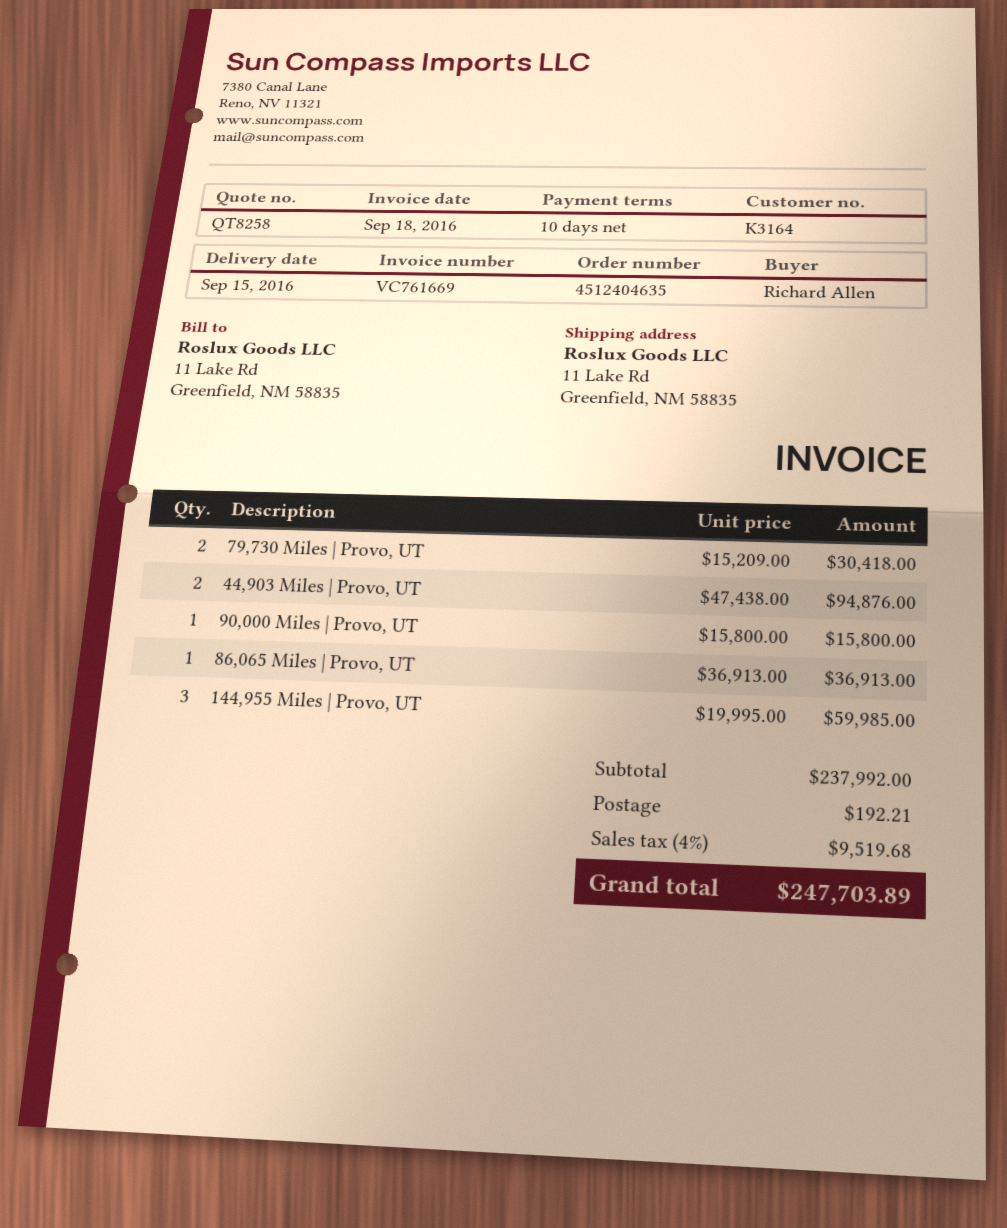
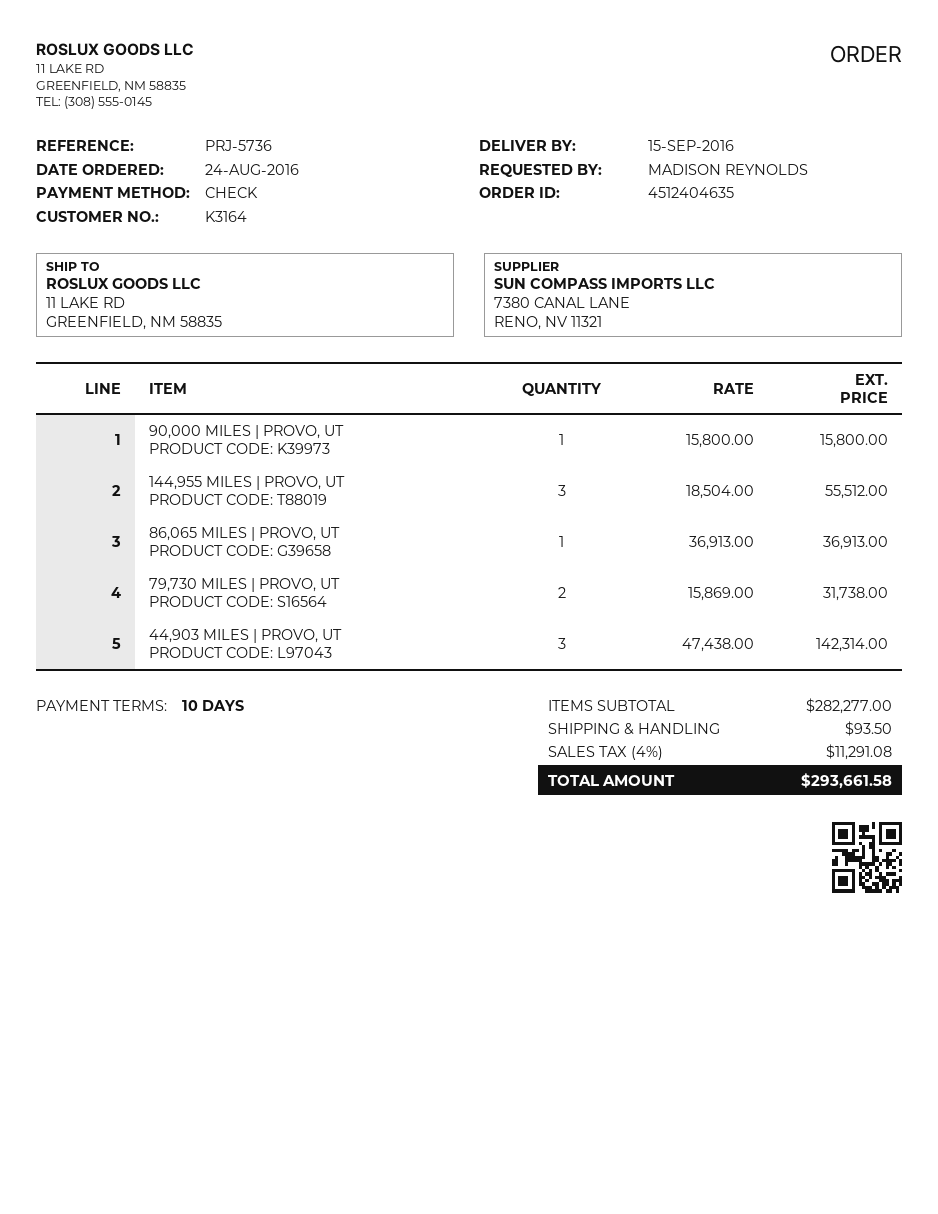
ordered by: Richard Allen -> MADISON REYNOLDS
79,730 Miles | Provo, UT: 2 x 15209.00 = 30418.00 -> 2 x 15869.00 = 31738.00
44,903 Miles | Provo, UT: 2 x 47438.00 = 94876.00 -> 3 x 47438.00 = 142314.00
144,955 Miles | Provo, UT: 3 x 19995.00 = 59985.00 -> 3 x 18504.00 = 55512.00
subtotal: 237992.00 -> 282277.00
shipping: 192.21 -> 93.50
tax: 4% = 9519.68 -> 4% = 11291.08
total: 247703.89 -> 293661.58

